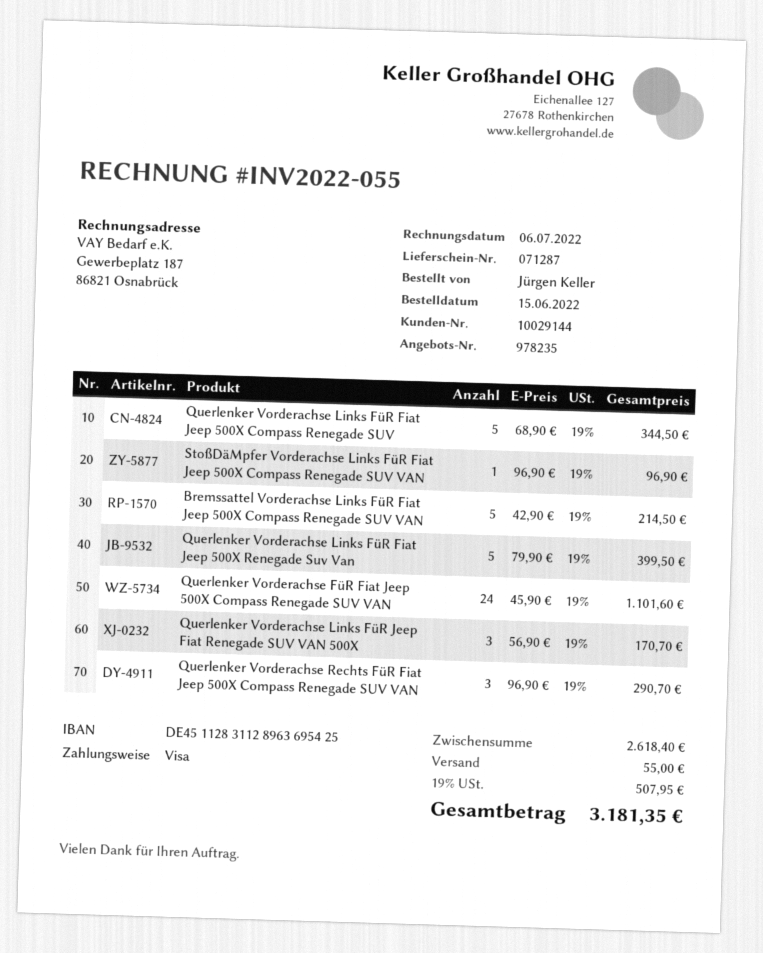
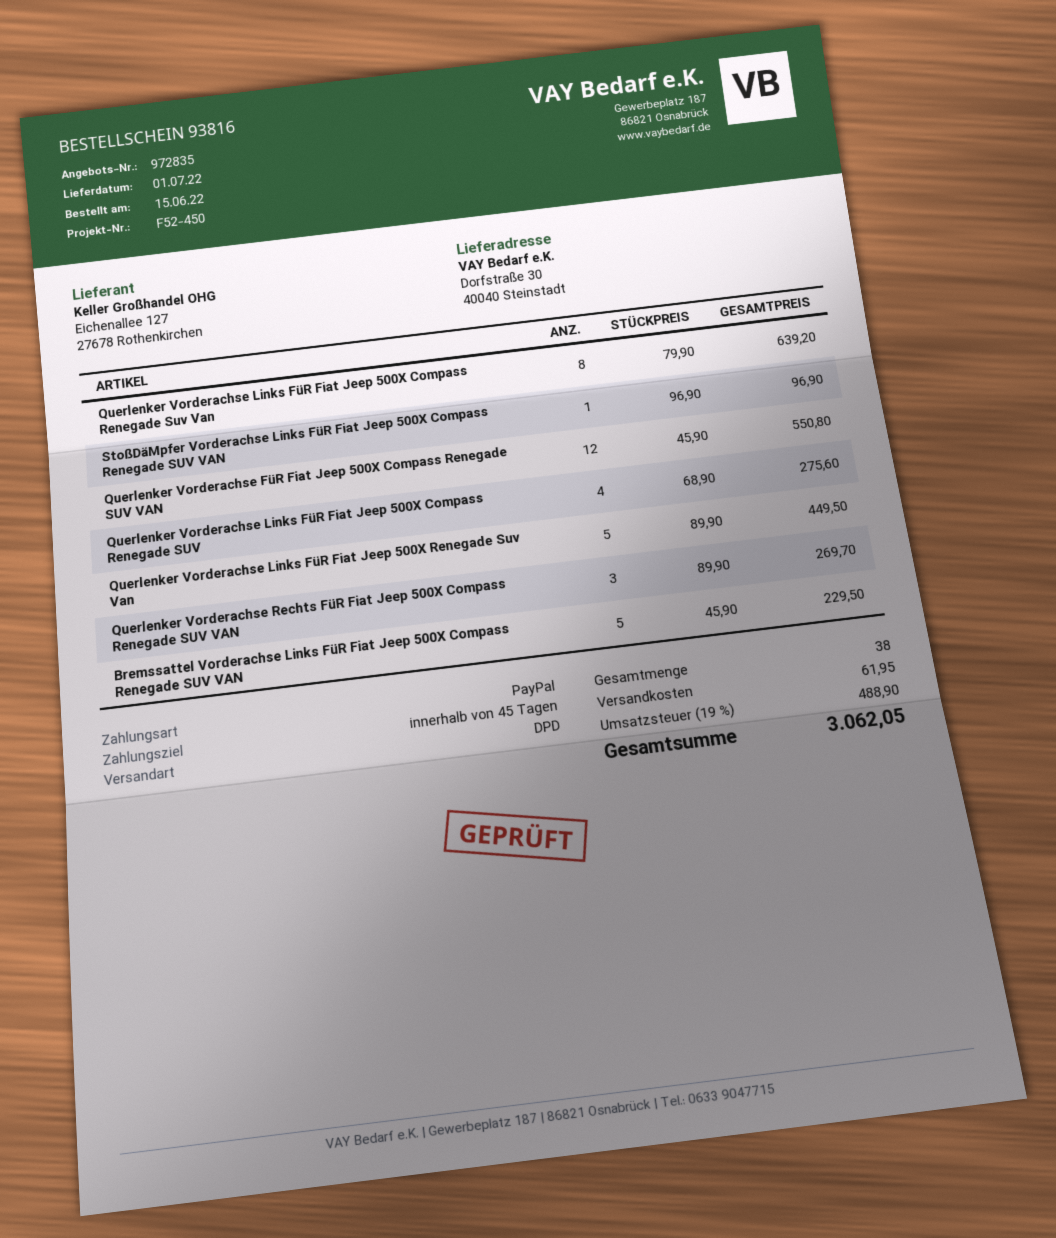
quote number: 978235 -> 972835
payment method: Visa -> PayPal
Querlenker Vorderachse Links FüR Fiat Jeep 500X Compass Renegade SUV: 5 x 68.90 = 344.50 -> 4 x 68.90 = 275.60
Bremssattel Vorderachse Links FüR Fiat Jeep 500X Compass Renegade SUV VAN: 5 x 42.90 = 214.50 -> 5 x 45.90 = 229.50
Querlenker Vorderachse Links FüR Fiat Jeep 500X Renegade Suv Van: 5 x 79.90 = 399.50 -> 5 x 89.90 = 449.50
Querlenker Vorderachse FüR Fiat Jeep 500X Compass Renegade SUV VAN: 24 x 45.90 = 1101.60 -> 12 x 45.90 = 550.80
Querlenker Vorderachse Links FüR Jeep Fiat Renegade SUV VAN 500X: 3 x 56.90 = 170.70 -> none
Querlenker Vorderachse Rechts FüR Fiat Jeep 500X Compass Renegade SUV VAN: 3 x 96.90 = 290.70 -> 3 x 89.90 = 269.70
Querlenker Vorderachse Links FüR Fiat Jeep 500X Compass Renegade Suv Van: none -> 8 x 79.90 = 639.20
shipping: 55.00 -> 61.95
tax: 19% = 507.95 -> 19% = 488.90
total: 3181.35 -> 3062.05

